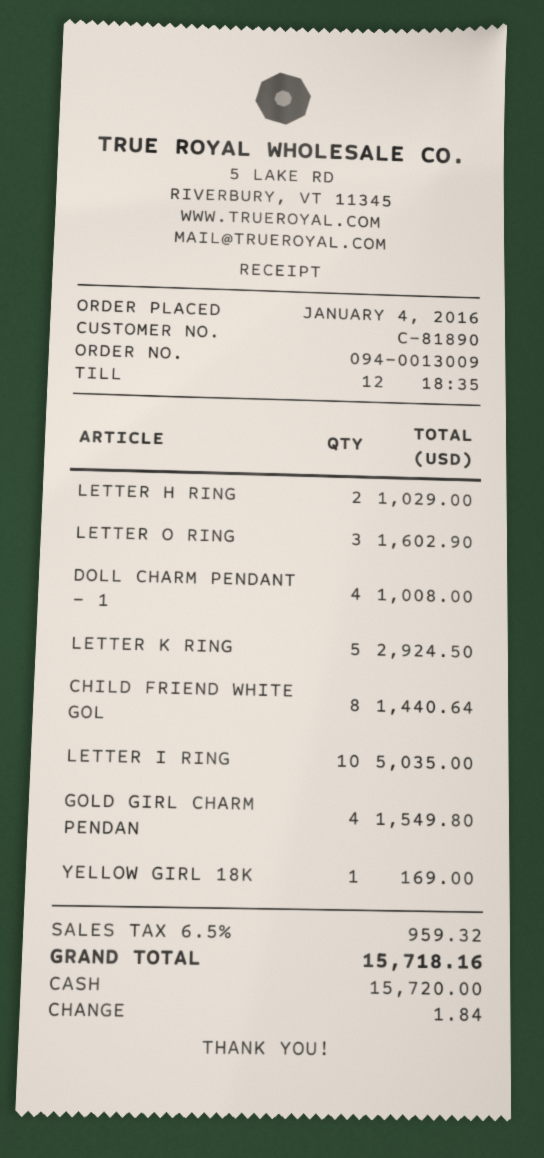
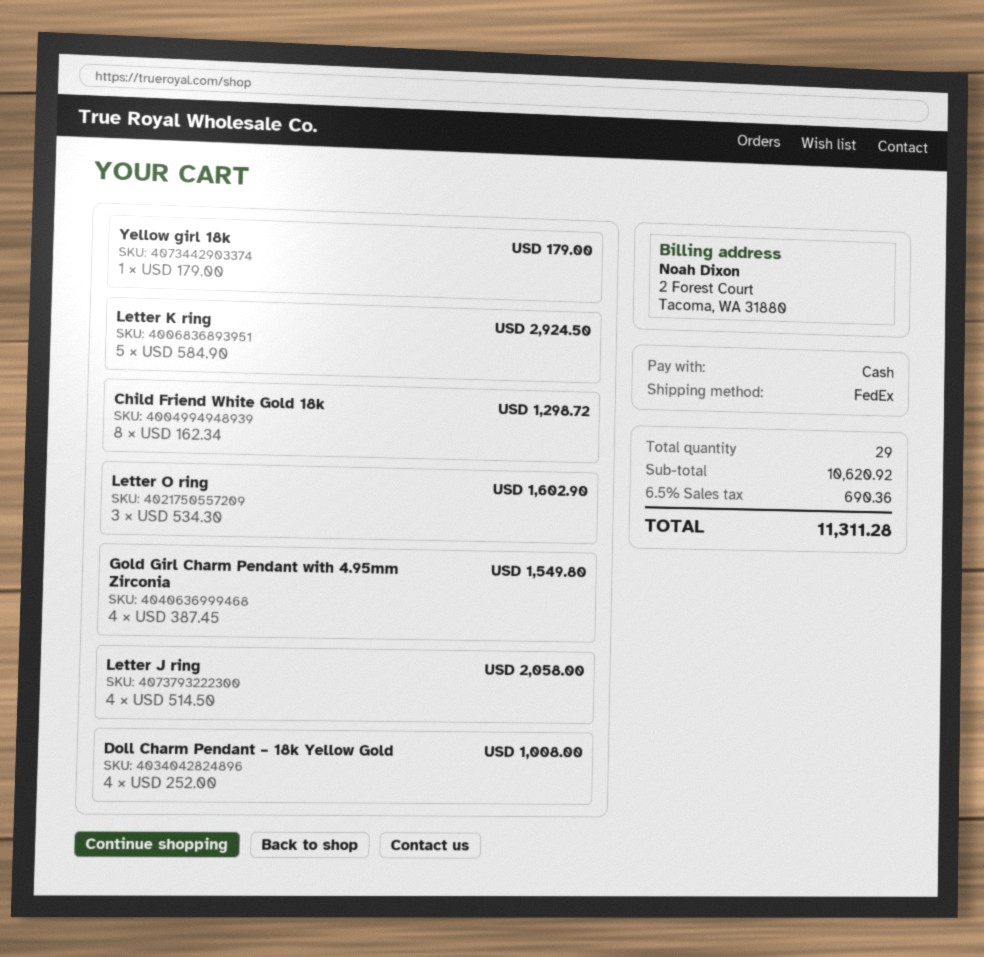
LETTER H RING: 2 for 1029.00 -> none
CHILD FRIEND WHITE GOL: 8 for 1440.64 -> 8 for 1298.72
LETTER I RING: 10 for 5035.00 -> none
YELLOW GIRL 18K: 1 for 169.00 -> 1 for 179.00
Letter J ring: none -> 4 for 2058.00
tax: 6.5% = 959.32 -> 6.5% = 690.36
total: 15718.16 -> 11311.28

